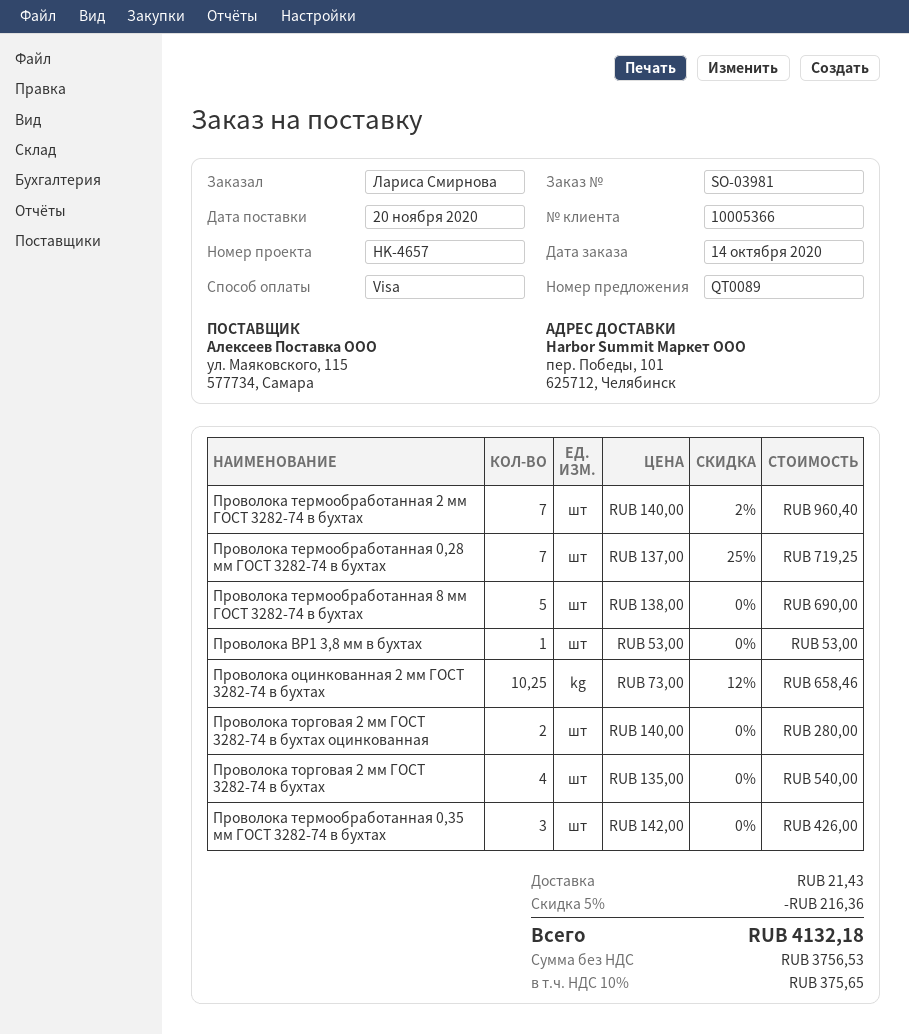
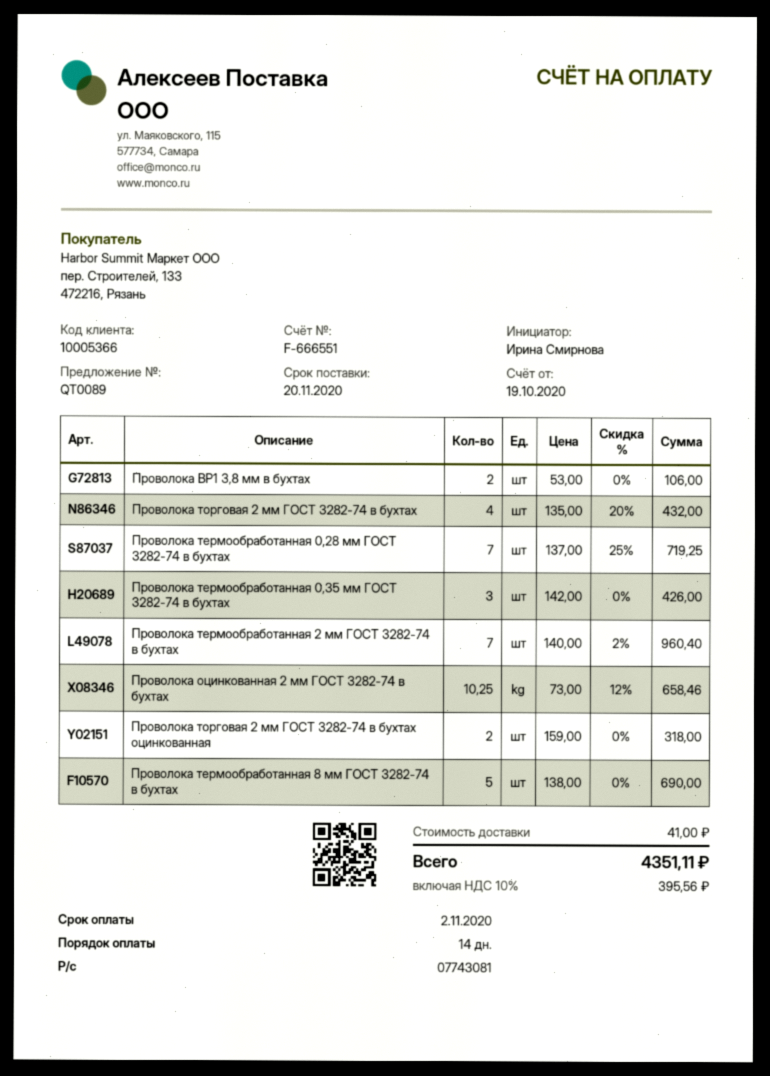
ordered by: Лариса Смирнова -> Ирина Смирнова
Проволока ВР1 3,8 мм в бухтах: 1 x 53.00 = 53.00 -> 2 x 53.00 = 106.00
Проволока торговая 2 мм ГОСТ 3282-74 в бухтах оцинкованная: 2 x 140.00 = 280.00 -> 2 x 159.00 = 318.00
Проволока торговая 2 мм ГОСТ 3282-74 в бухтах: 4 x 135.00 = 540.00 -> 4 x 135.00 - 20% = 432.00
discount: 5% = 216.36 -> none
shipping: 21.43 -> 41.00
tax: 10% = 375.65 -> 10% = 395.56
total: 4132.18 -> 4351.11

